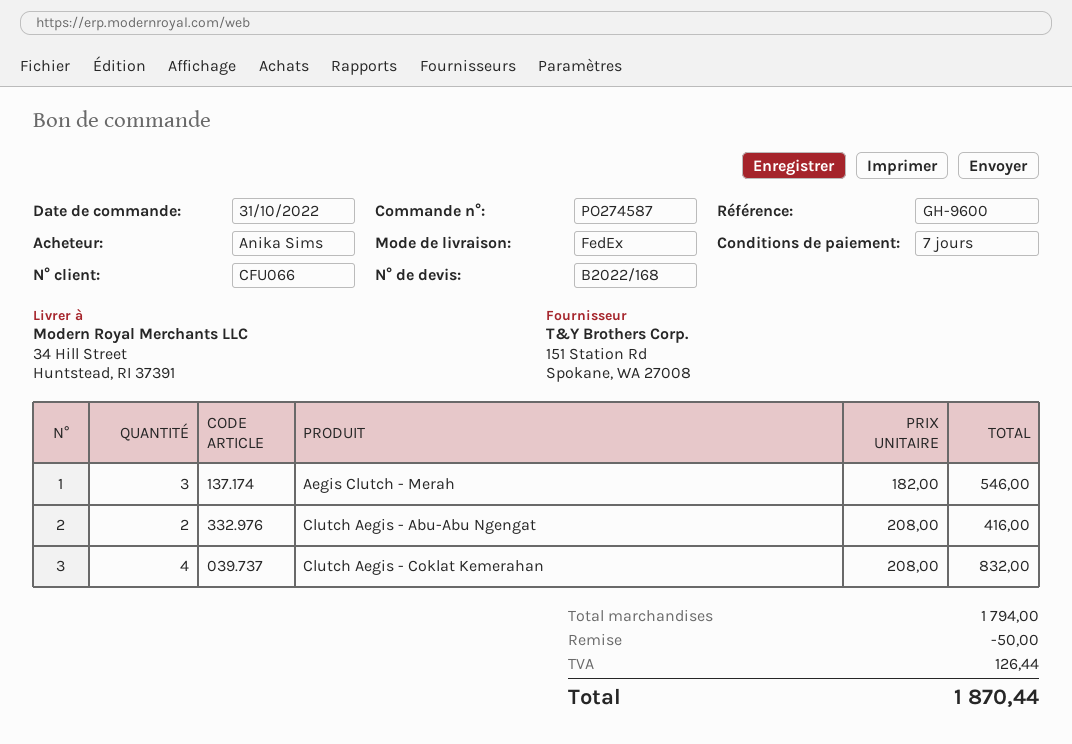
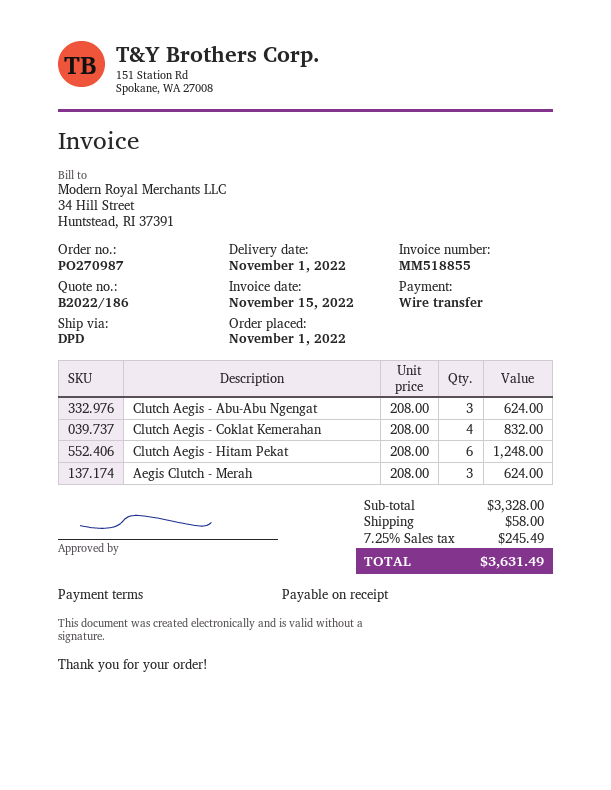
quote number: B2022/168 -> B2022/186
order number: PO274587 -> PO270987
order date: 2022-10-31 -> 2022-11-01
payment terms: 7 days -> on receipt
shipping method: FedEx -> DPD
Aegis Clutch - Merah: 3 x 182.00 = 546.00 -> 3 x 208.00 = 624.00
Clutch Aegis - Abu-Abu Ngengat: 2 x 208.00 = 416.00 -> 3 x 208.00 = 624.00
Clutch Aegis - Hitam Pekat: none -> 6 x 208.00 = 1248.00
subtotal: 1794.00 -> 3328.00
discount: 50.00 -> none
shipping: none -> 58.00
tax: 126.44 -> 245.49
total: 1870.44 -> 3631.49

